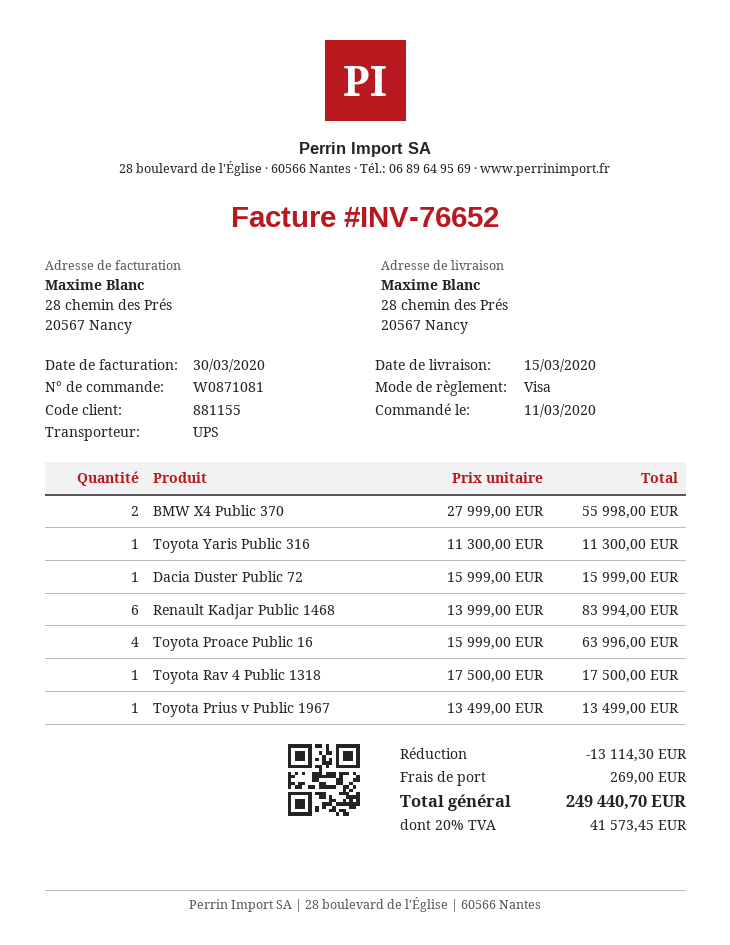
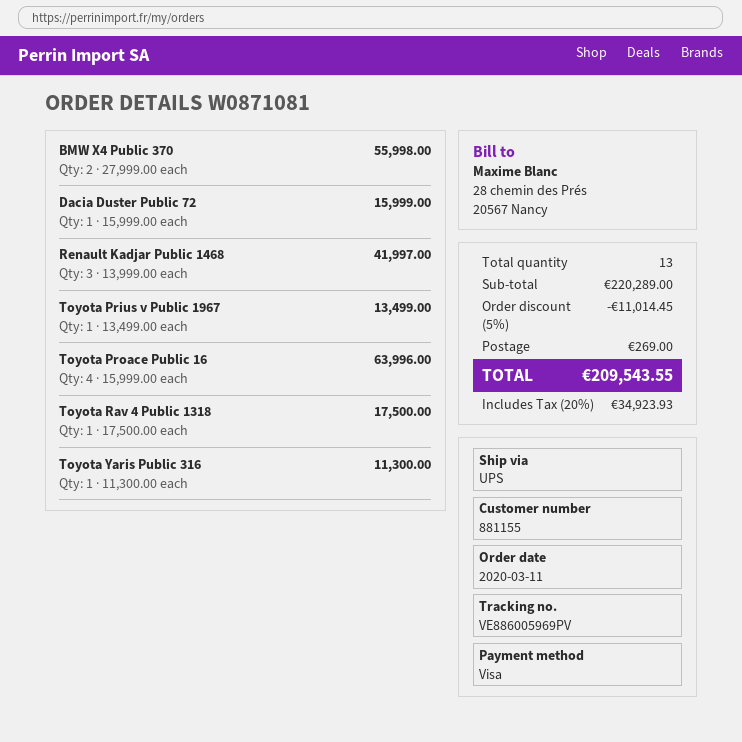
Renault Kadjar Public 1468: 6 x 13999.00 = 83994.00 -> 3 x 13999.00 = 41997.00
discount: 13114.30 -> 11014.45
tax: 20% = 41573.45 -> 20% = 34923.93
total: 249440.70 -> 209543.55

